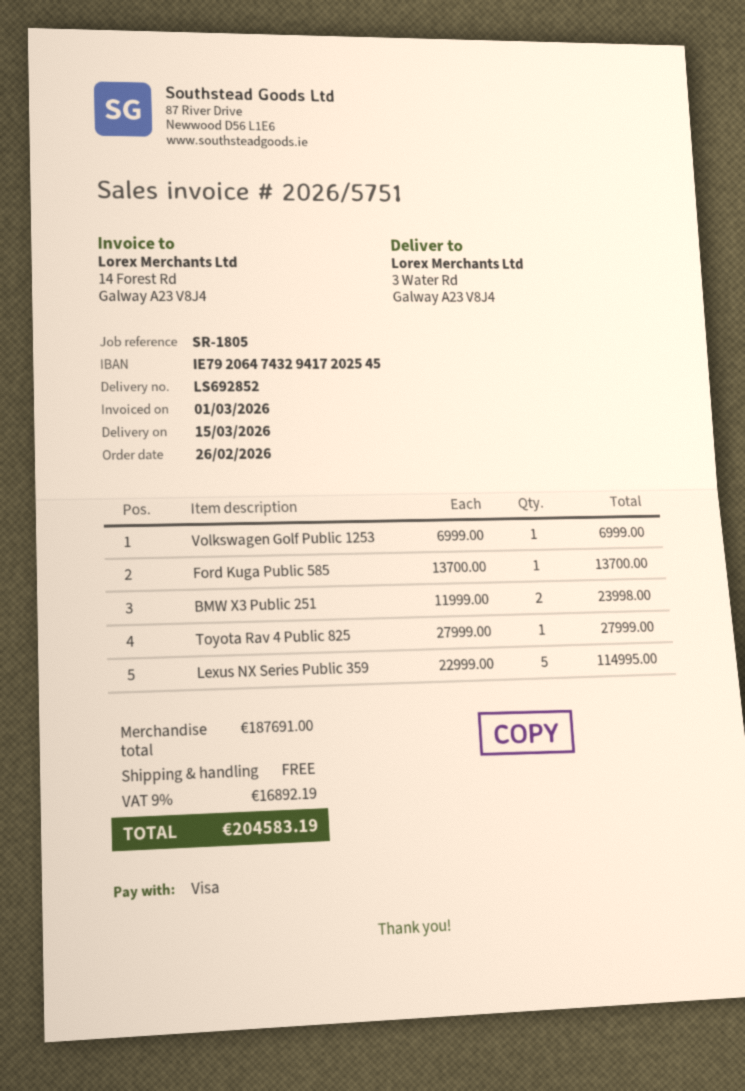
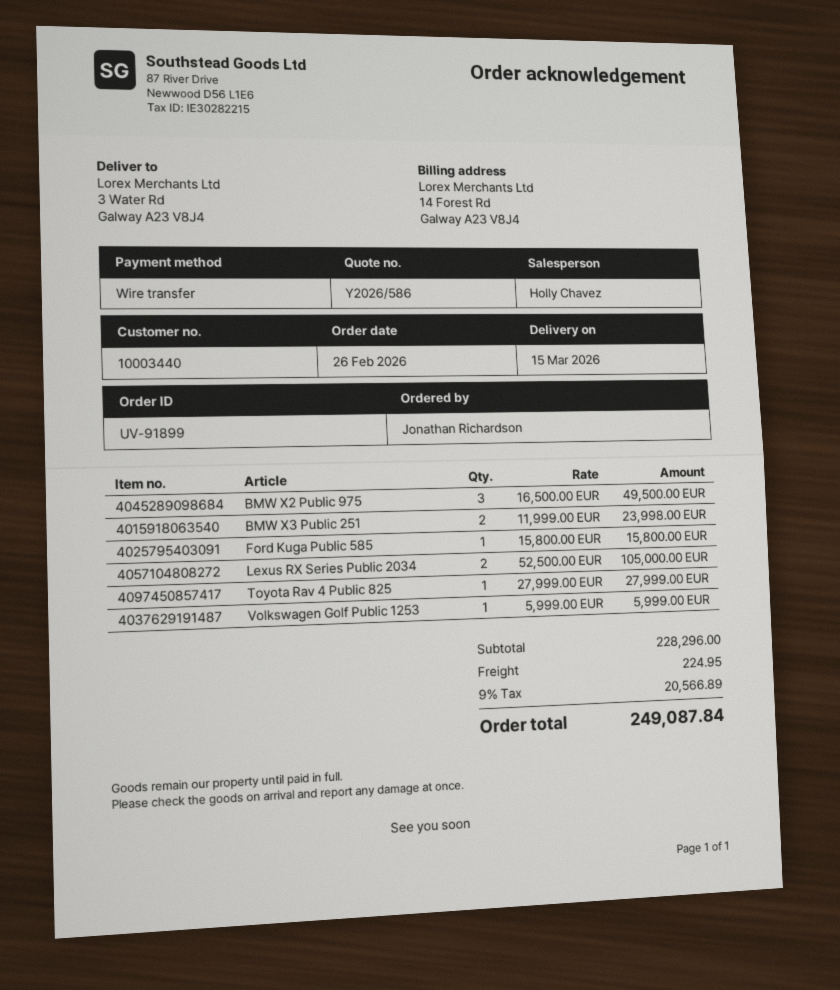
payment method: Visa -> bank transfer
Volkswagen Golf Public 1253: 1 x 6999.00 = 6999.00 -> 1 x 5999.00 = 5999.00
Ford Kuga Public 585: 1 x 13700.00 = 13700.00 -> 1 x 15800.00 = 15800.00
Lexus NX Series Public 359: 5 x 22999.00 = 114995.00 -> none
BMW X2 Public 975: none -> 3 x 16500.00 = 49500.00
Lexus RX Series Public 2034: none -> 2 x 52500.00 = 105000.00
subtotal: 187691.00 -> 228296.00
shipping: 0.00 -> 224.95
tax: 9% = 16892.19 -> 9% = 20566.89
total: 204583.19 -> 249087.84

